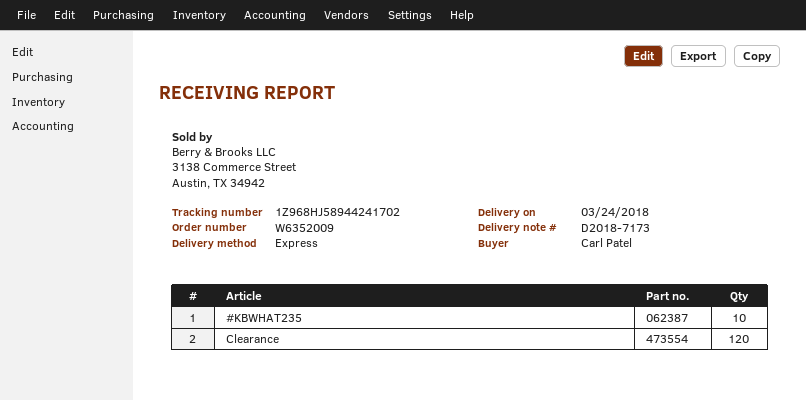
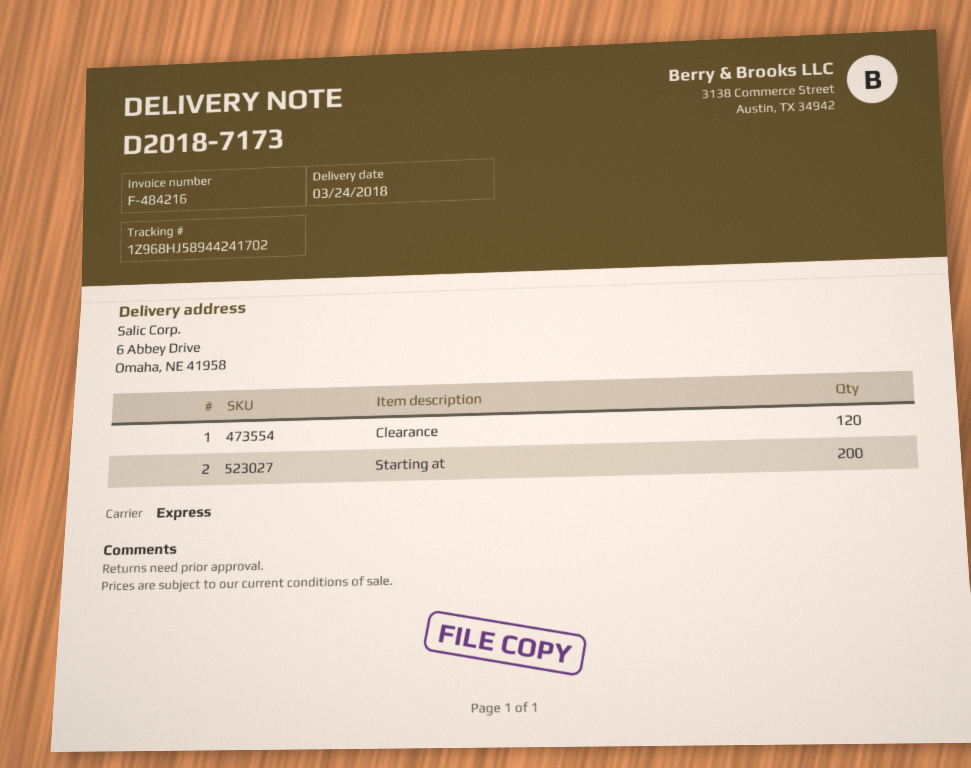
#KBWHAT235: 10 -> none
Starting at: none -> 200

